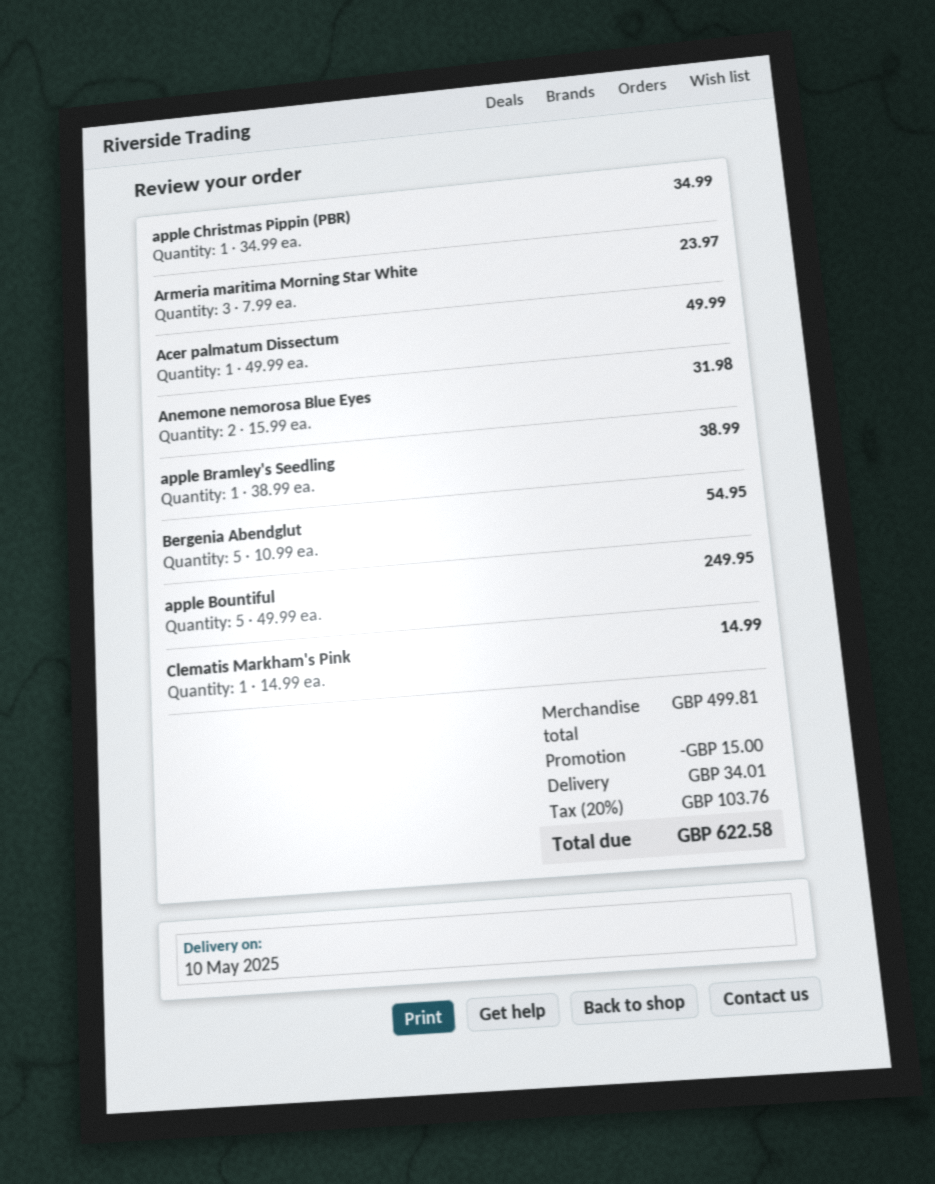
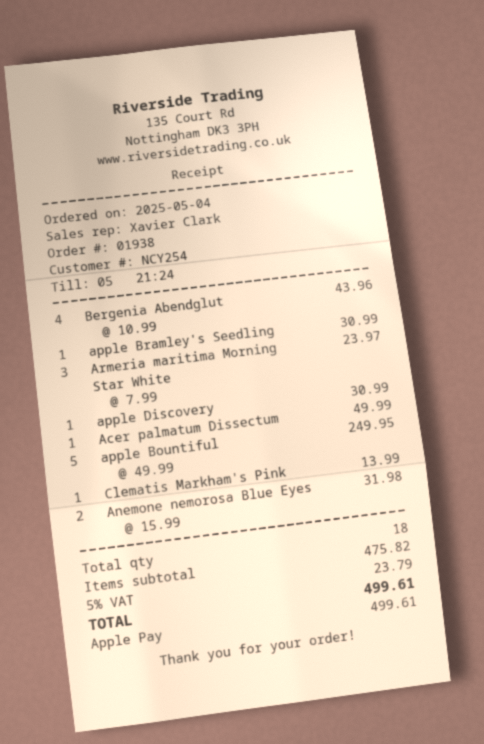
apple Christmas Pippin (PBR): 1 x 34.99 = 34.99 -> none
apple Bramley's Seedling: 1 x 38.99 = 38.99 -> 1 x 30.99 = 30.99
Bergenia Abendglut: 5 x 10.99 = 54.95 -> 4 x 10.99 = 43.96
Clematis Markham's Pink: 1 x 14.99 = 14.99 -> 1 x 13.99 = 13.99
apple Discovery: none -> 1 x 30.99 = 30.99
subtotal: 499.81 -> 475.82
discount: 15.00 -> none
shipping: 34.01 -> none
tax: 20% = 103.76 -> 5% = 23.79
total: 622.58 -> 499.61

